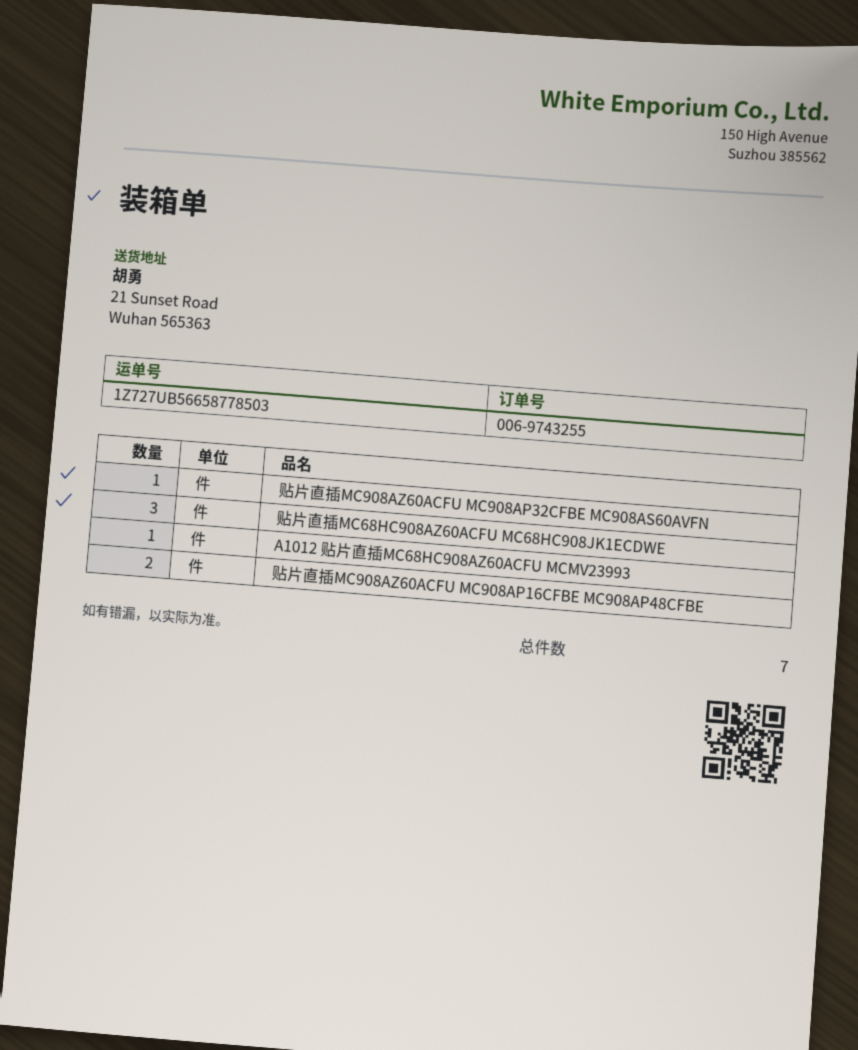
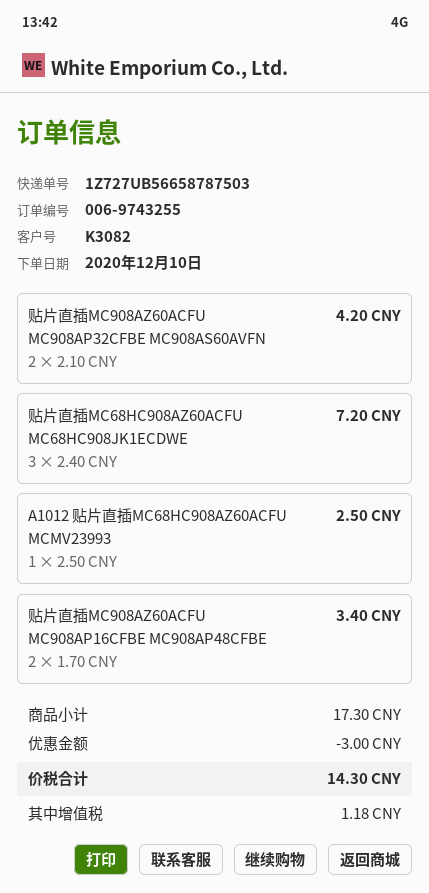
tracking number: 1Z727UB56658778503 -> 1Z727UB56658787503
贴片直插MC908AZ60ACFU MC908AP32CFBE MC908AS60AVFN: 1 -> 2

